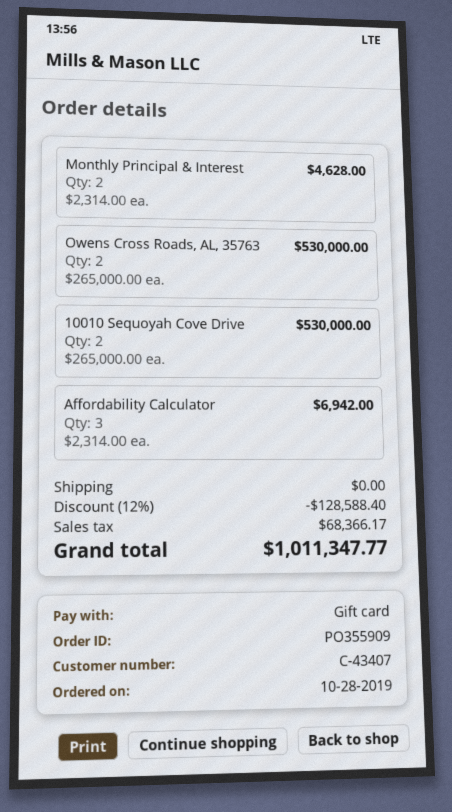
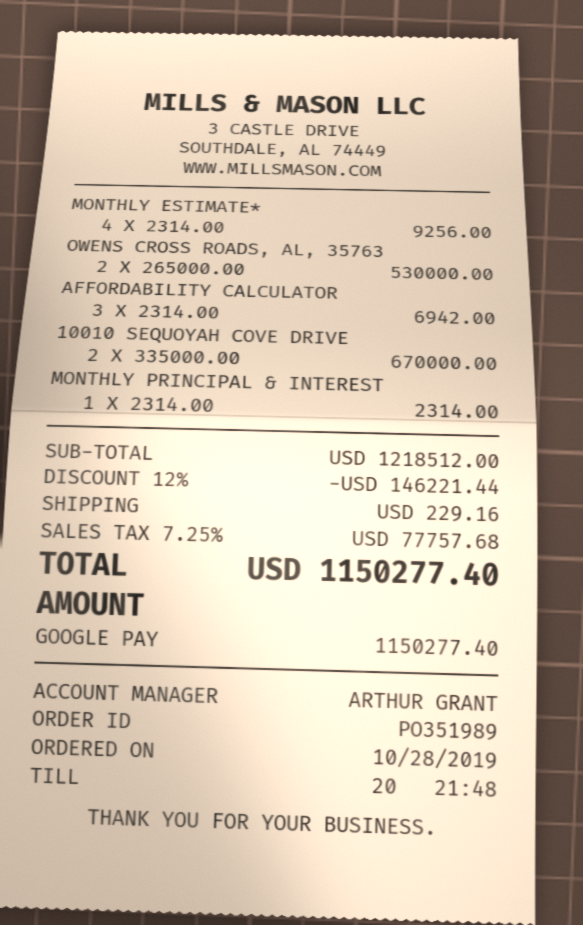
order number: PO355909 -> PO351989
payment method: gift card -> Google Pay
Monthly Principal & Interest: 2 x 2314.00 = 4628.00 -> 1 x 2314.00 = 2314.00
10010 Sequoyah Cove Drive: 2 x 265000.00 = 530000.00 -> 2 x 335000.00 = 670000.00
MONTHLY ESTIMATE*: none -> 4 x 2314.00 = 9256.00
discount: 12% = 128588.40 -> 12% = 146221.44
shipping: 0.00 -> 229.16
tax: 68366.17 -> 77757.68
total: 1011347.77 -> 1150277.40

